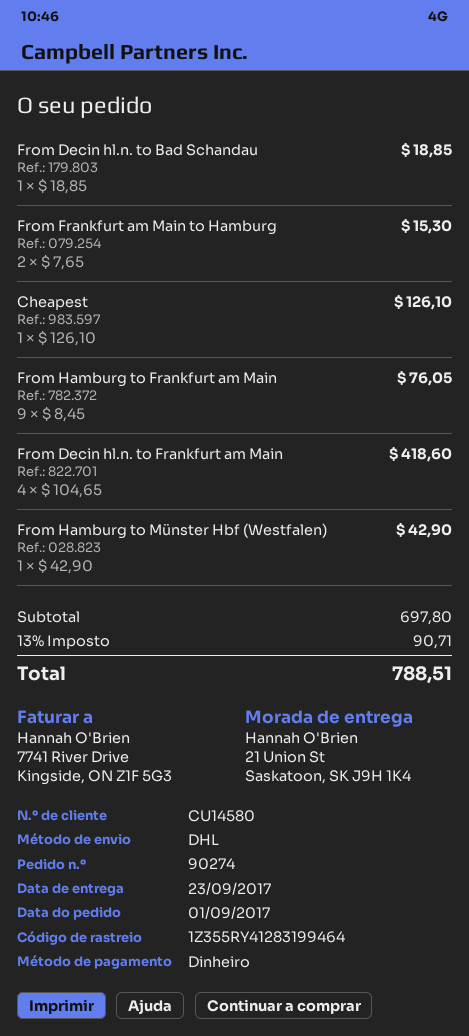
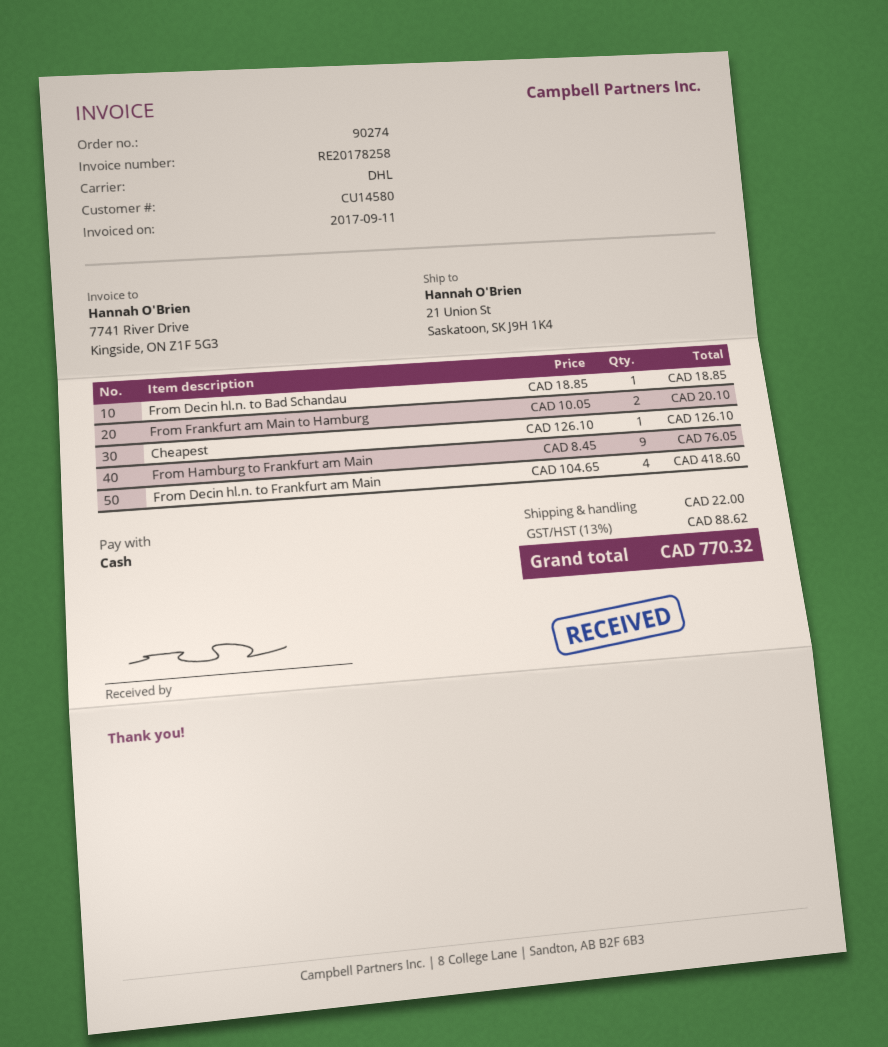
From Frankfurt am Main to Hamburg: 2 x 7.65 = 15.30 -> 2 x 10.05 = 20.10
From Hamburg to Münster Hbf (Westfalen): 1 x 42.90 = 42.90 -> none
shipping: none -> 22.00
tax: 13% = 90.71 -> 13% = 88.62
total: 788.51 -> 770.32

